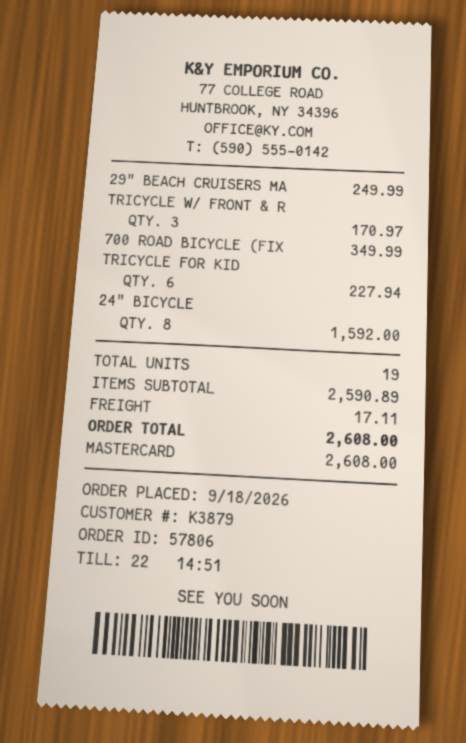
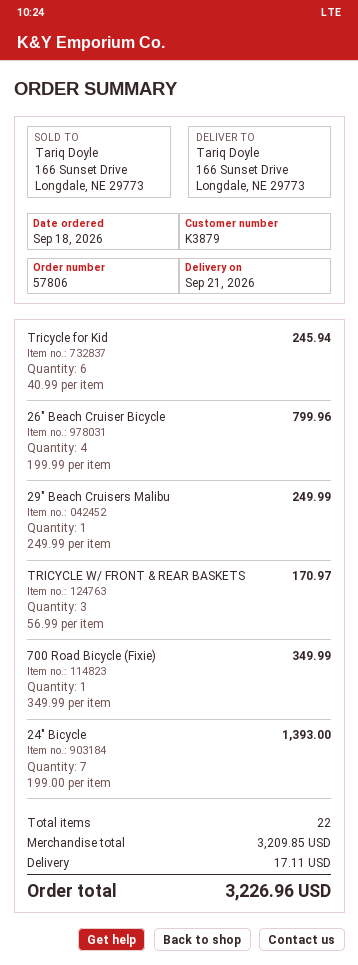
TRICYCLE FOR KID: 6 for 227.94 -> 6 for 245.94
24" BICYCLE: 8 for 1592.00 -> 7 for 1393.00
26" Beach Cruiser Bicycle: none -> 4 for 799.96
total quantity: 19 -> 22
subtotal: 2590.89 -> 3209.85
total: 2608.00 -> 3226.96

